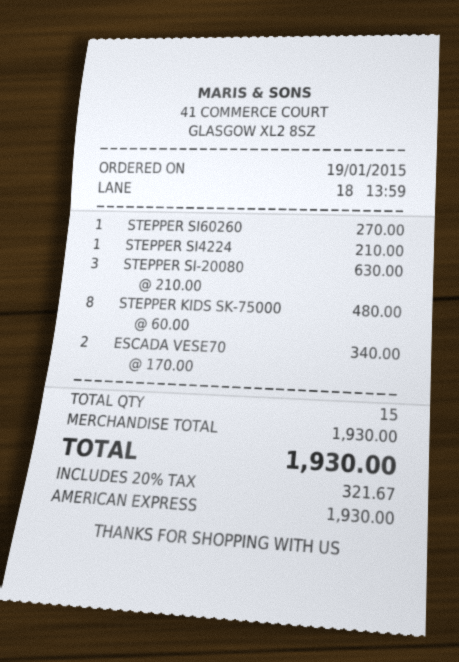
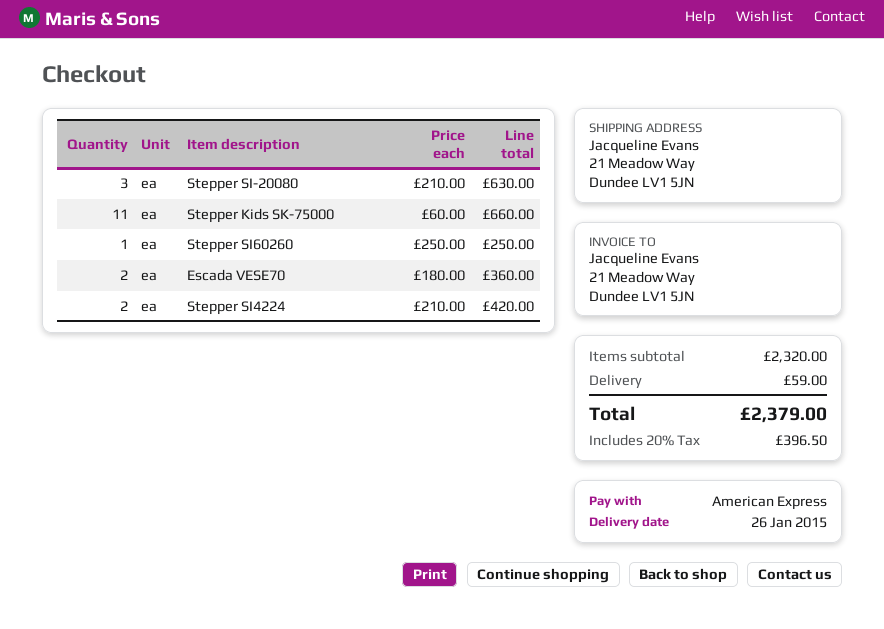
STEPPER SI60260: 1 x 270.00 = 270.00 -> 1 x 250.00 = 250.00
STEPPER SI4224: 1 x 210.00 = 210.00 -> 2 x 210.00 = 420.00
STEPPER KIDS SK-75000: 8 x 60.00 = 480.00 -> 11 x 60.00 = 660.00
ESCADA VESE70: 2 x 170.00 = 340.00 -> 2 x 180.00 = 360.00
subtotal: 1930.00 -> 2320.00
shipping: none -> 59.00
tax: 20% = 321.67 -> 20% = 396.50
total: 1930.00 -> 2379.00

